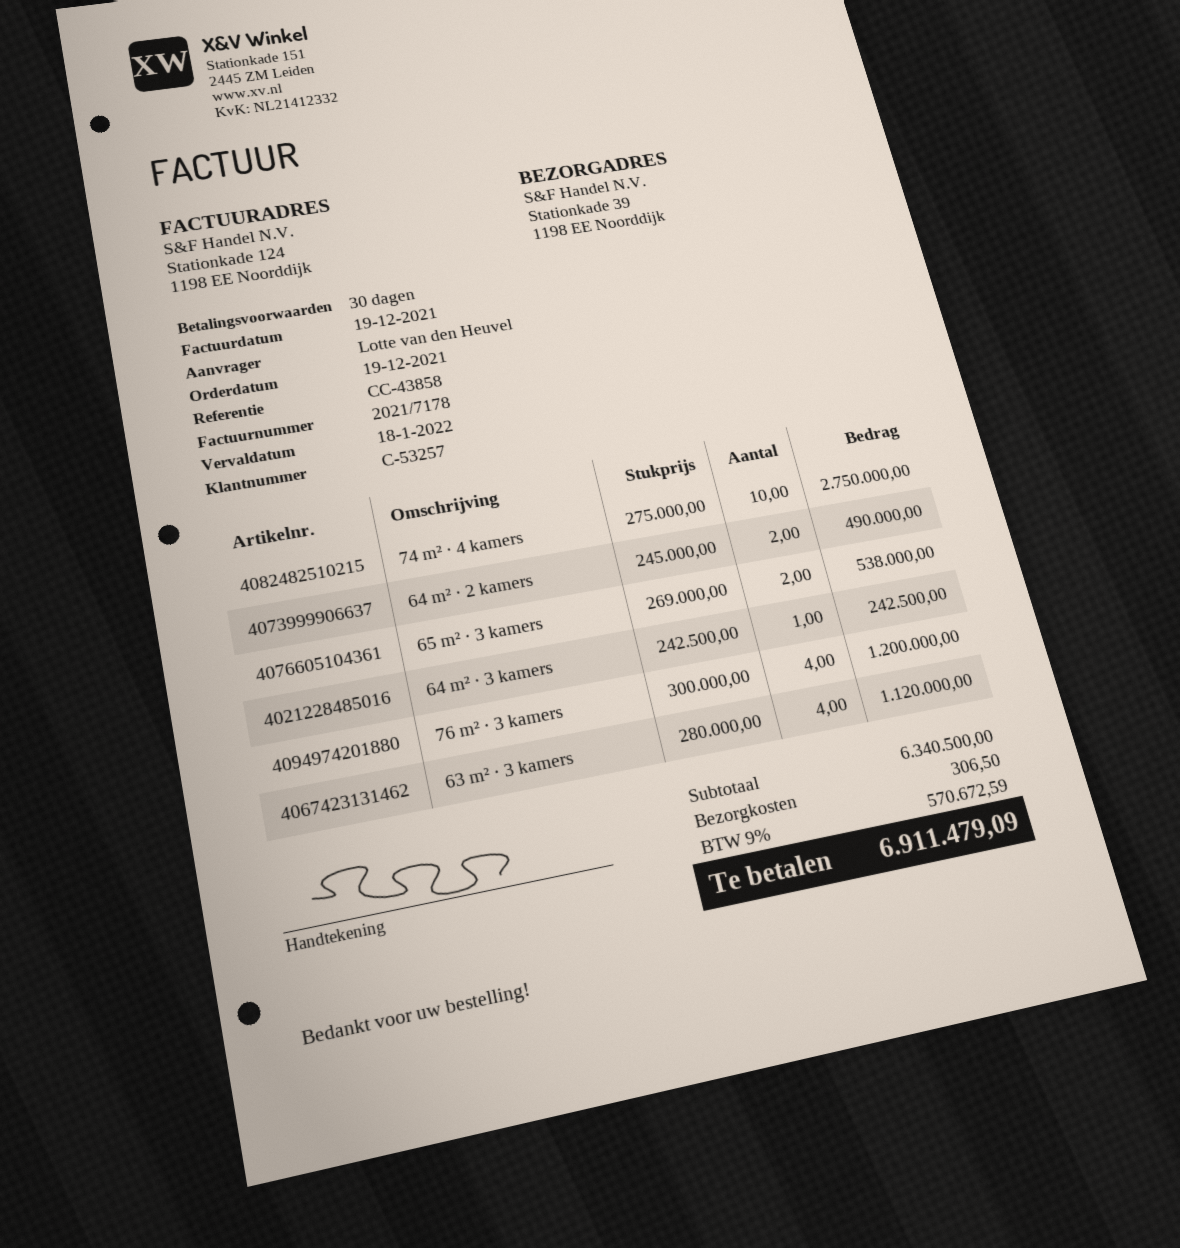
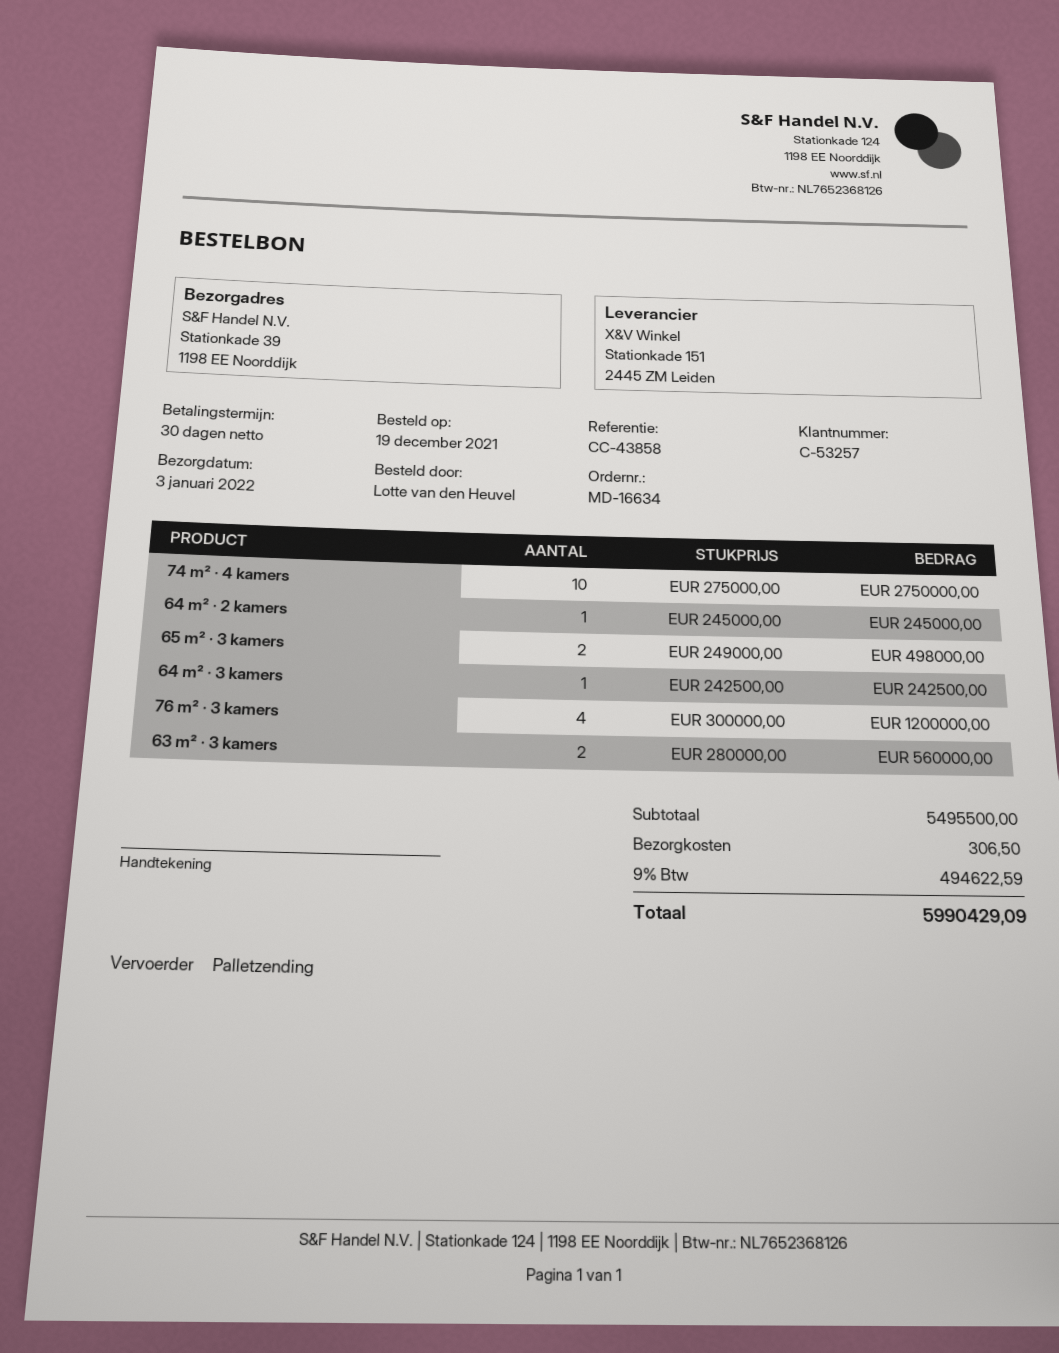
64 m² · 2 kamers: 2 x 245000.00 = 490000.00 -> 1 x 245000.00 = 245000.00
65 m² · 3 kamers: 2 x 269000.00 = 538000.00 -> 2 x 249000.00 = 498000.00
63 m² · 3 kamers: 4 x 280000.00 = 1120000.00 -> 2 x 280000.00 = 560000.00
subtotal: 6340500.00 -> 5495500.00
tax: 9% = 570672.59 -> 9% = 494622.59
total: 6911479.09 -> 5990429.09

